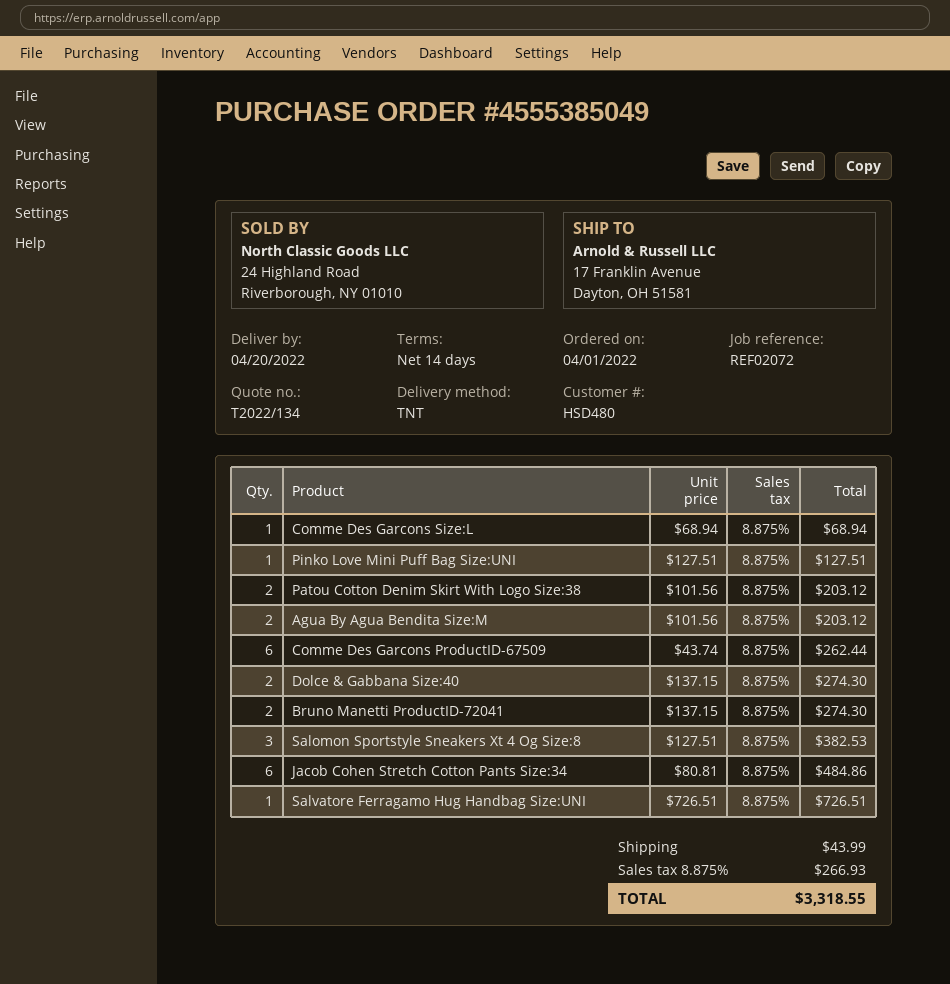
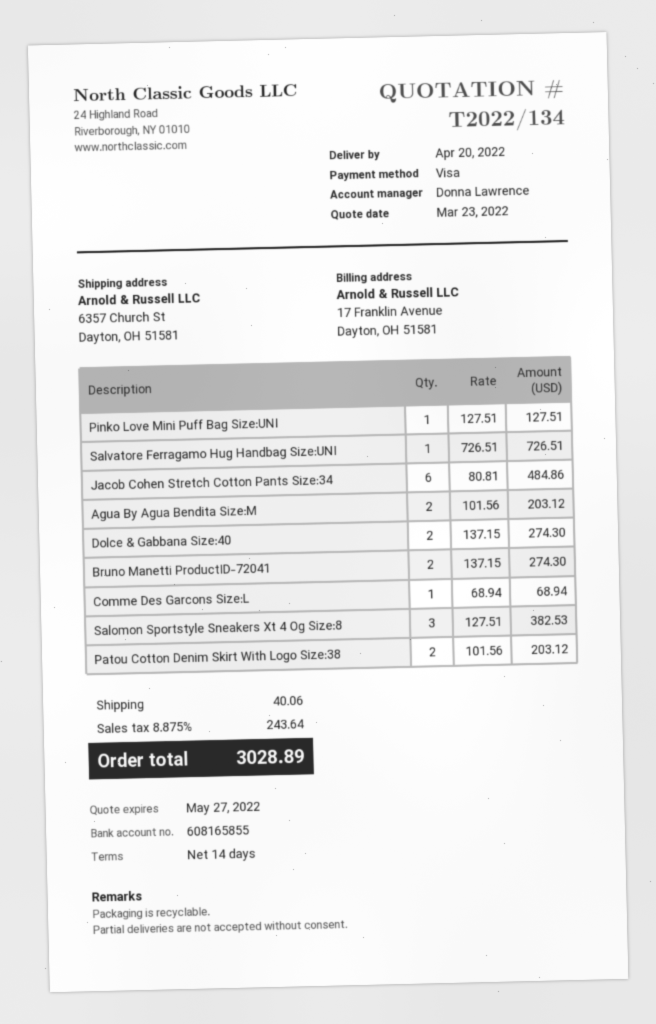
ship to: 17 Franklin Avenue, Dayton, OH 51581 -> 6357 Church St, Dayton, OH 51581
Comme Des Garcons ProductID-67509: 6 x 43.74 = 262.44 -> none
shipping: 43.99 -> 40.06
tax: 8.875% = 266.93 -> 8.875% = 243.64
total: 3318.55 -> 3028.89

